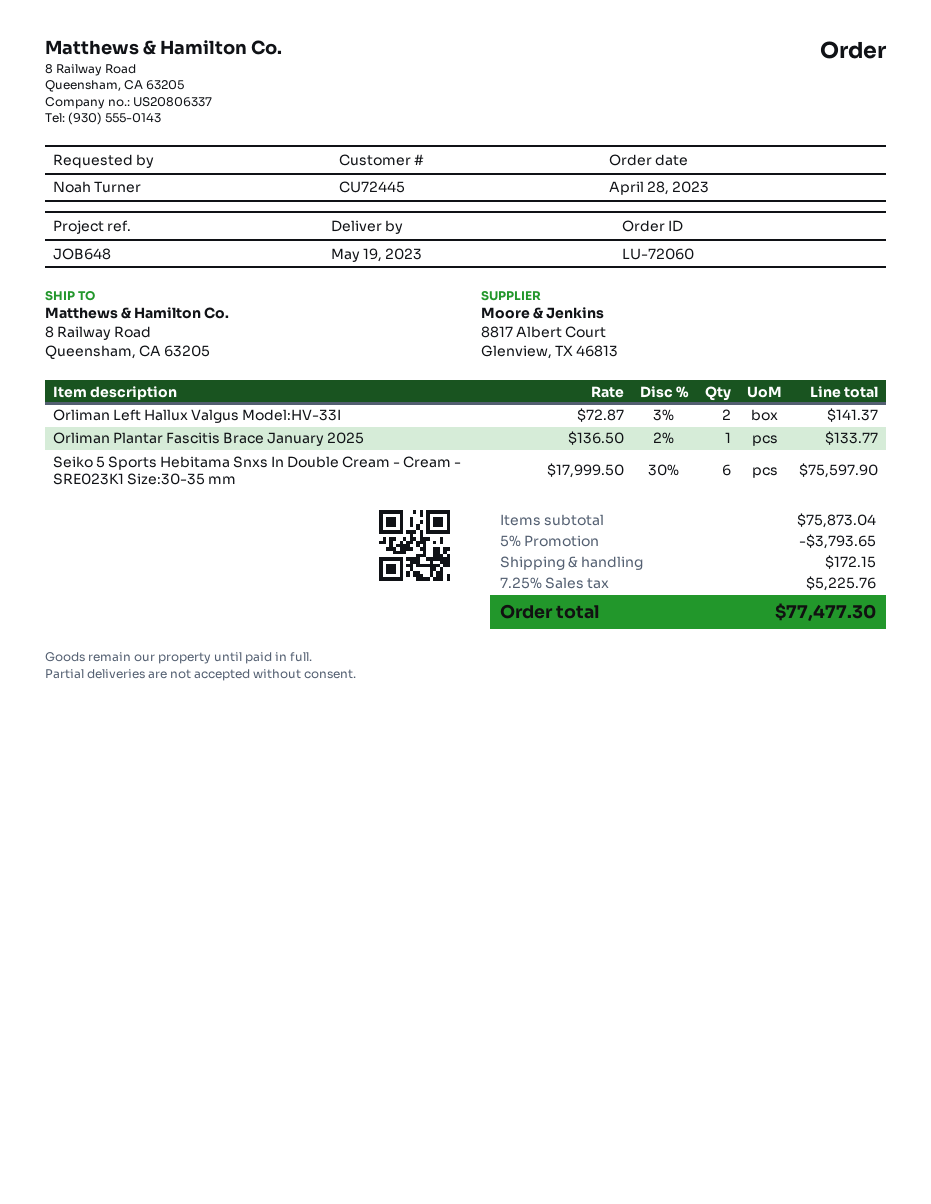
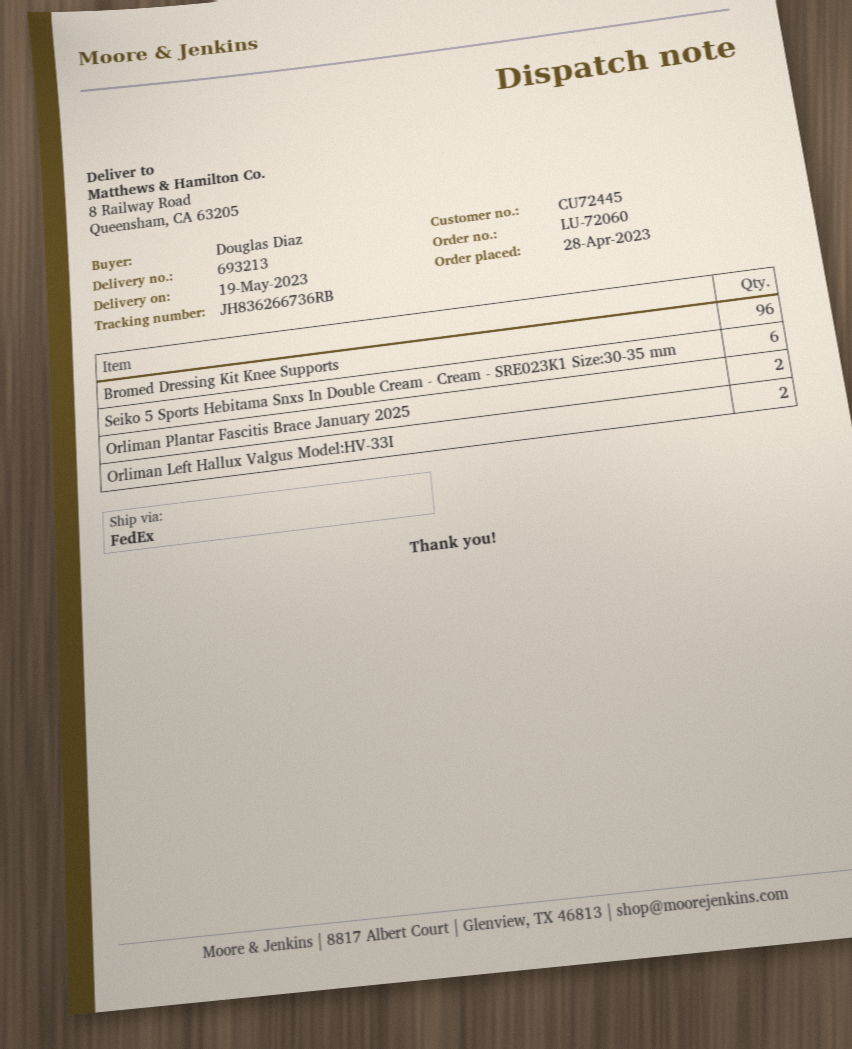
ordered by: Noah Turner -> Douglas Diaz
Orliman Plantar Fascitis Brace January 2025: 1 -> 2
Bromed Dressing Kit Knee Supports: none -> 96

